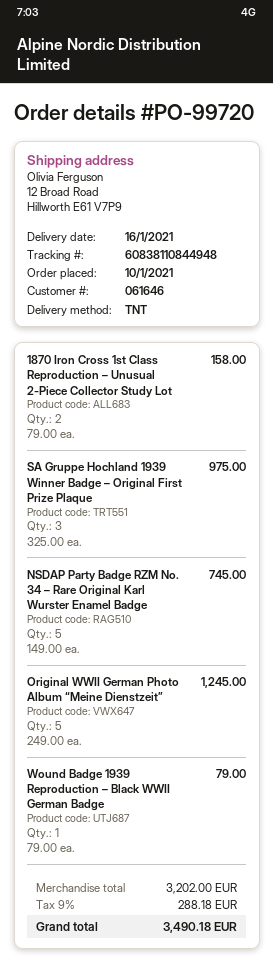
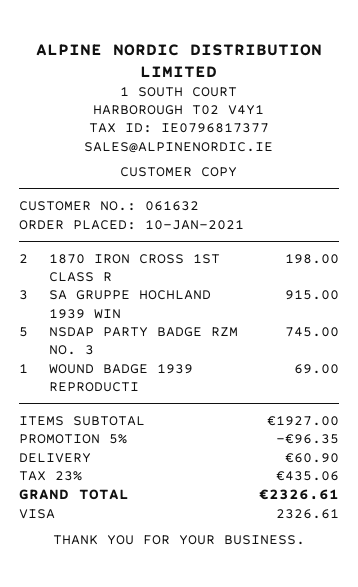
customer number: 061646 -> 061632
1870 Iron Cross 1st Class Reproduction – Unusual 2-Piece Collector Study Lot: 2 for 158.00 -> 2 for 198.00
SA Gruppe Hochland 1939 Winner Badge – Original First Prize Plaque: 3 for 975.00 -> 3 for 915.00
Original WWII German Photo Album “Meine Dienstzeit”: 5 for 1245.00 -> none
Wound Badge 1939 Reproduction – Black WWII German Badge: 1 for 79.00 -> 1 for 69.00
subtotal: 3202.00 -> 1927.00
discount: none -> 5% = 96.35
shipping: none -> 60.90
tax: 9% = 288.18 -> 23% = 435.06
total: 3490.18 -> 2326.61

